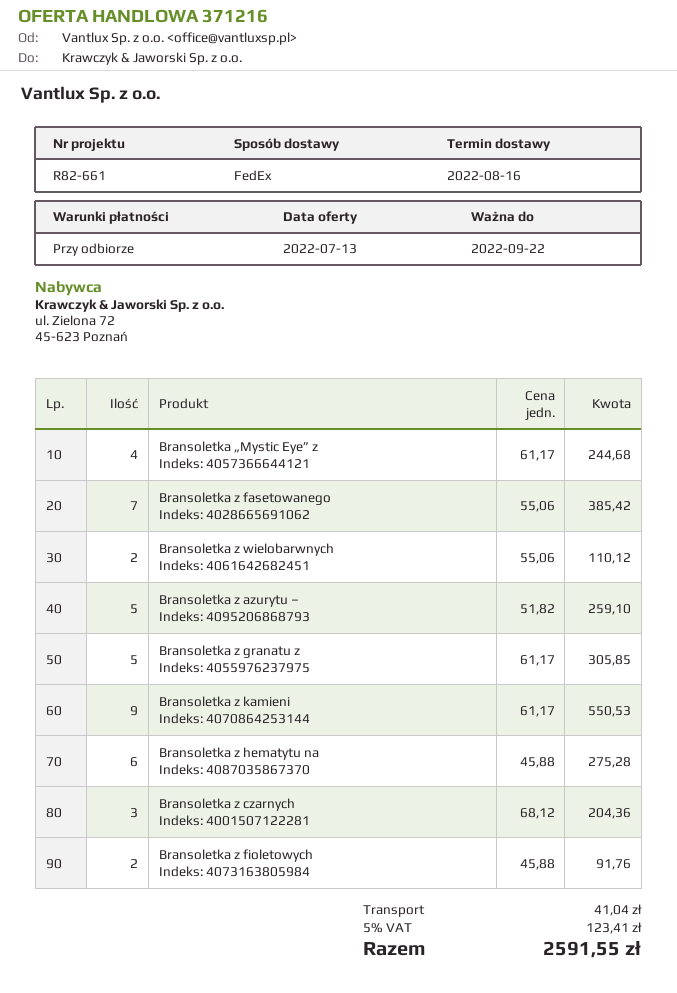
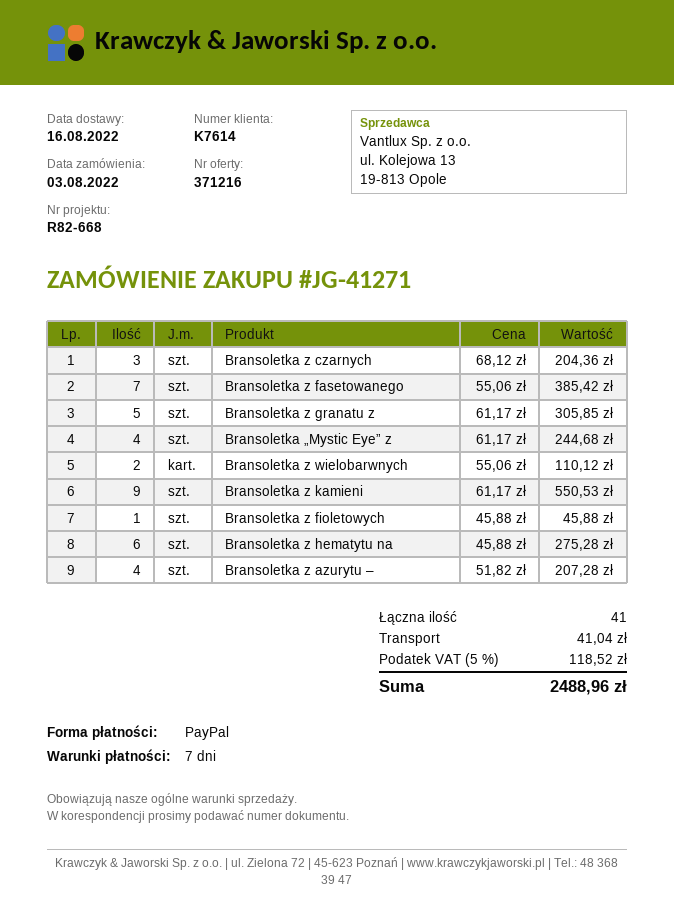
payment terms: on receipt -> 7 days
reference: R82-661 -> R82-668
Bransoletka z azurytu –: 5 x 51.82 = 259.10 -> 4 x 51.82 = 207.28
Bransoletka z fioletowych: 2 x 45.88 = 91.76 -> 1 x 45.88 = 45.88
tax: 5% = 123.41 -> 5% = 118.52
total: 2591.55 -> 2488.96

